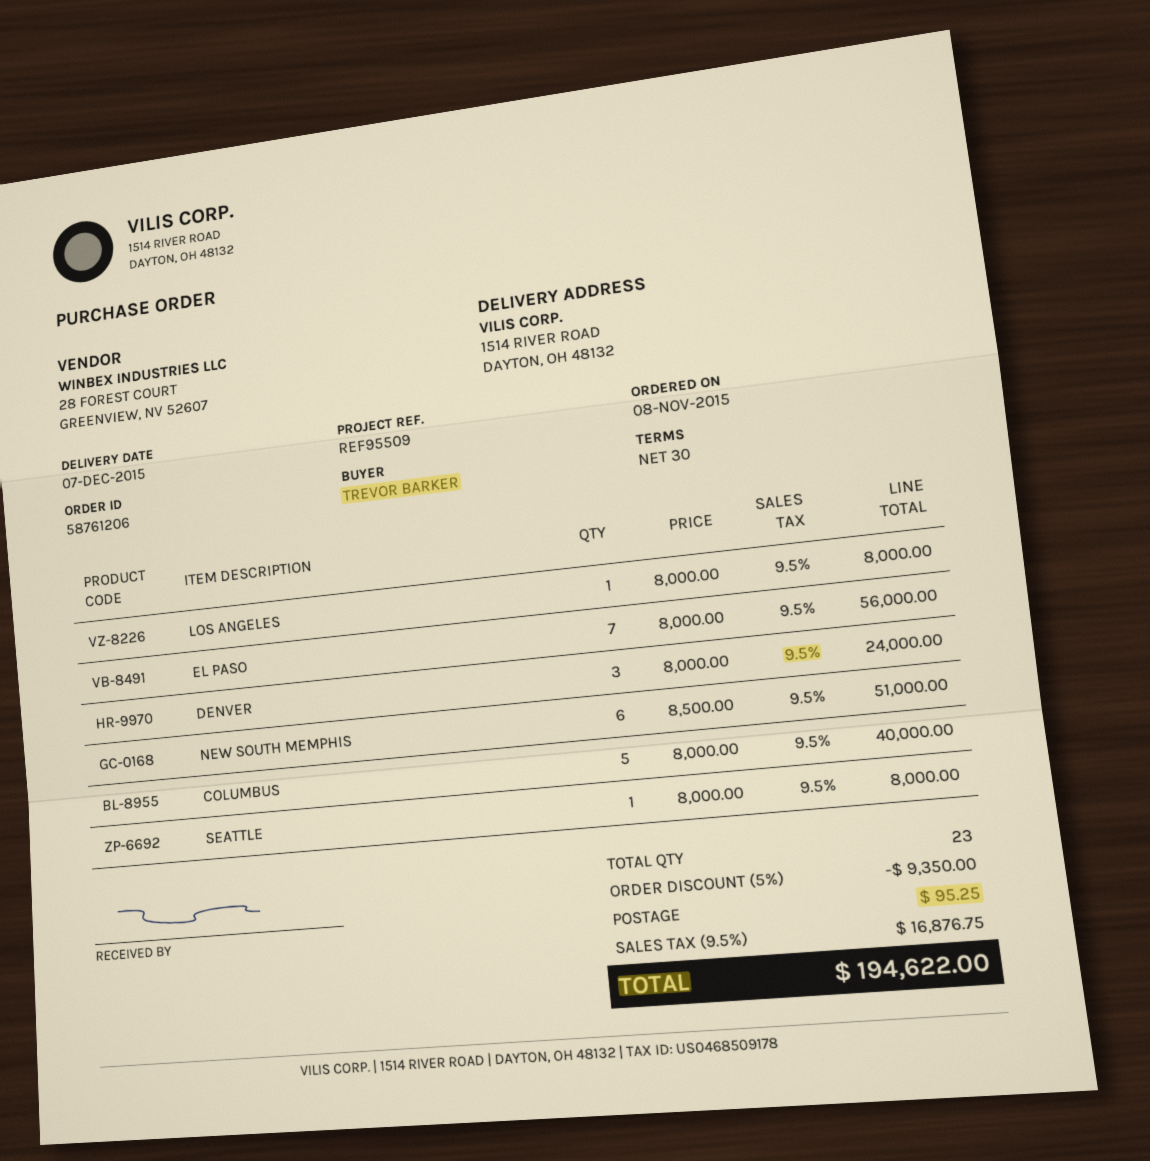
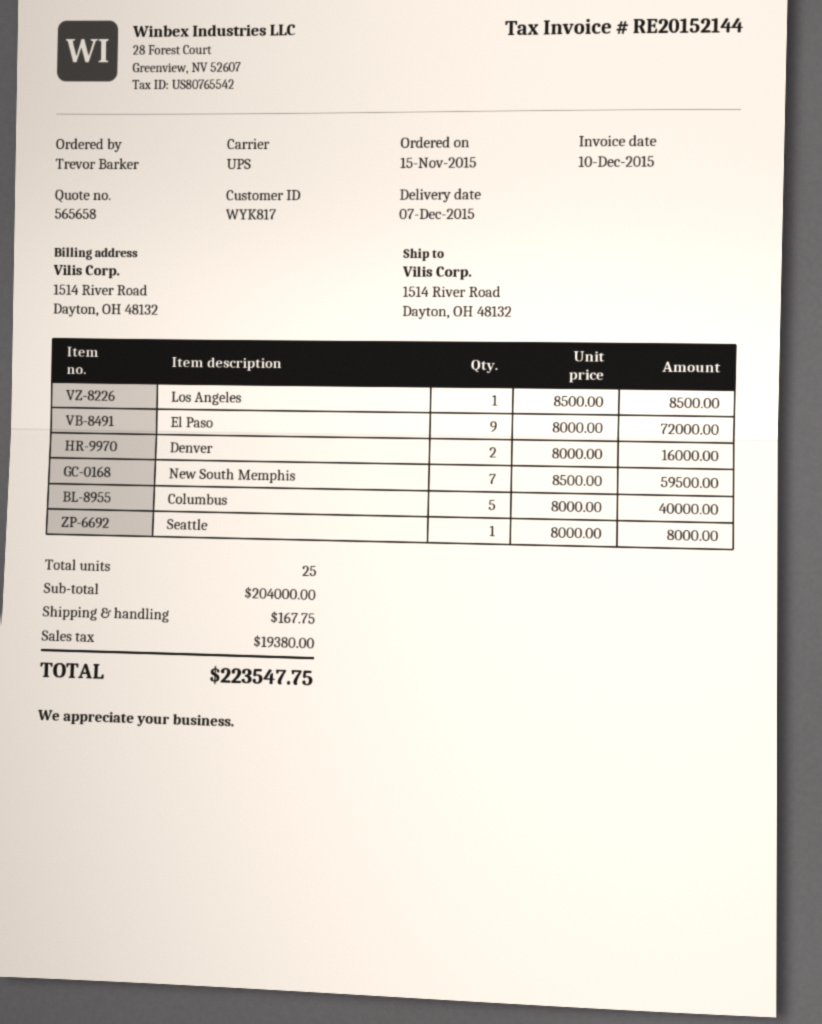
order date: 2015-11-08 -> 2015-11-15
LOS ANGELES: 1 x 8000.00 = 8000.00 -> 1 x 8500.00 = 8500.00
EL PASO: 7 x 8000.00 = 56000.00 -> 9 x 8000.00 = 72000.00
DENVER: 3 x 8000.00 = 24000.00 -> 2 x 8000.00 = 16000.00
NEW SOUTH MEMPHIS: 6 x 8500.00 = 51000.00 -> 7 x 8500.00 = 59500.00
total quantity: 23 -> 25
discount: 5% = 9350.00 -> none
shipping: 95.25 -> 167.75
tax: 16876.75 -> 19380.00
total: 194622.00 -> 223547.75

